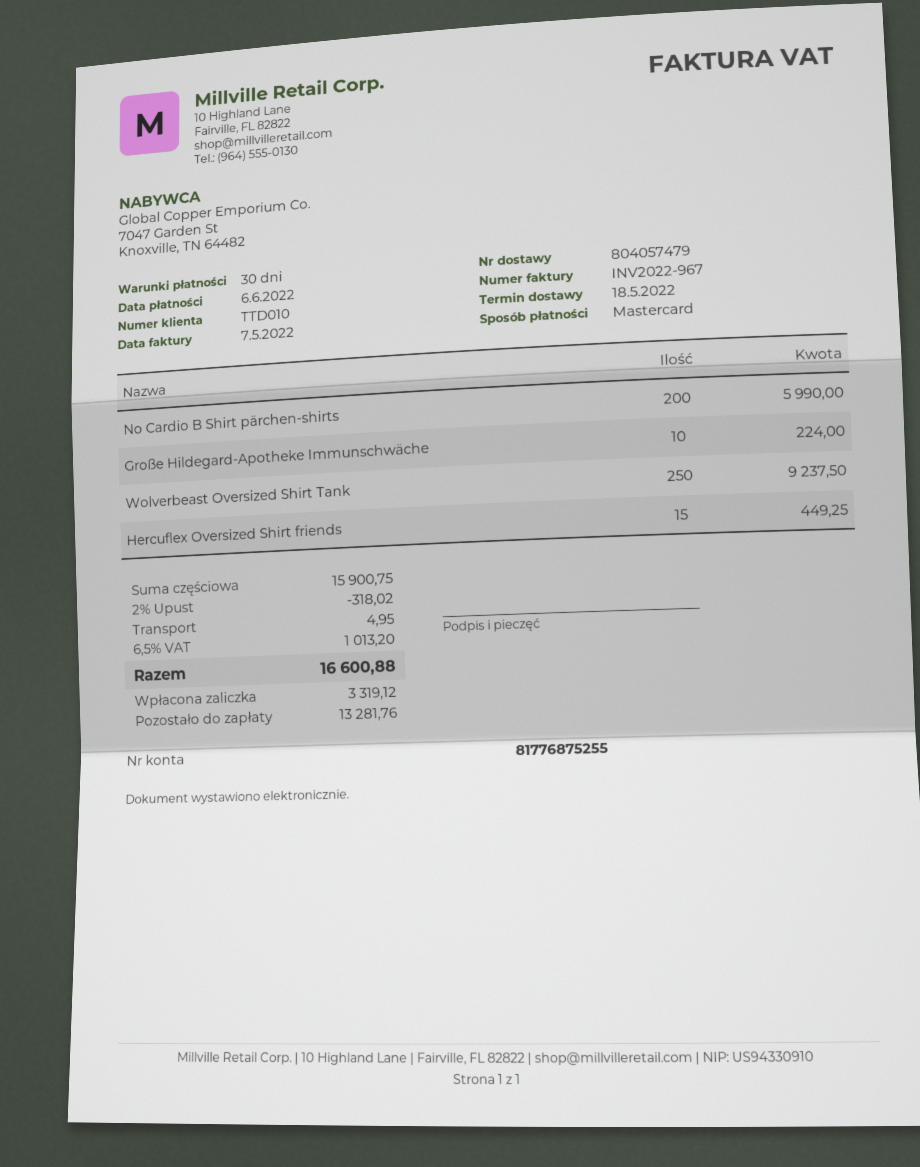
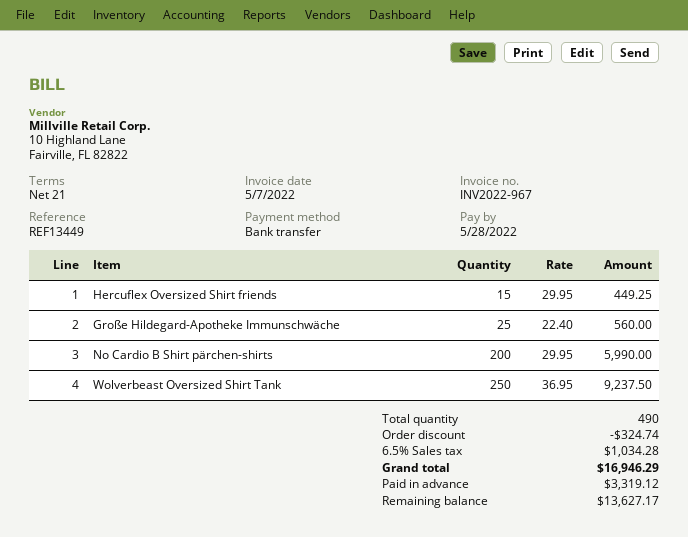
payment terms: 30 days -> 21 days
due date: 2022-06-06 -> 2022-05-28
payment method: Mastercard -> bank transfer
Große Hildegard-Apotheke Immunschwäche: 10 for 224.00 -> 25 for 560.00
discount: 318.02 -> 324.74
shipping: 4.95 -> none
tax: 6.5% = 1013.20 -> 6.5% = 1034.28
total: 16600.88 -> 16946.29
balance: 13281.76 -> 13627.17

